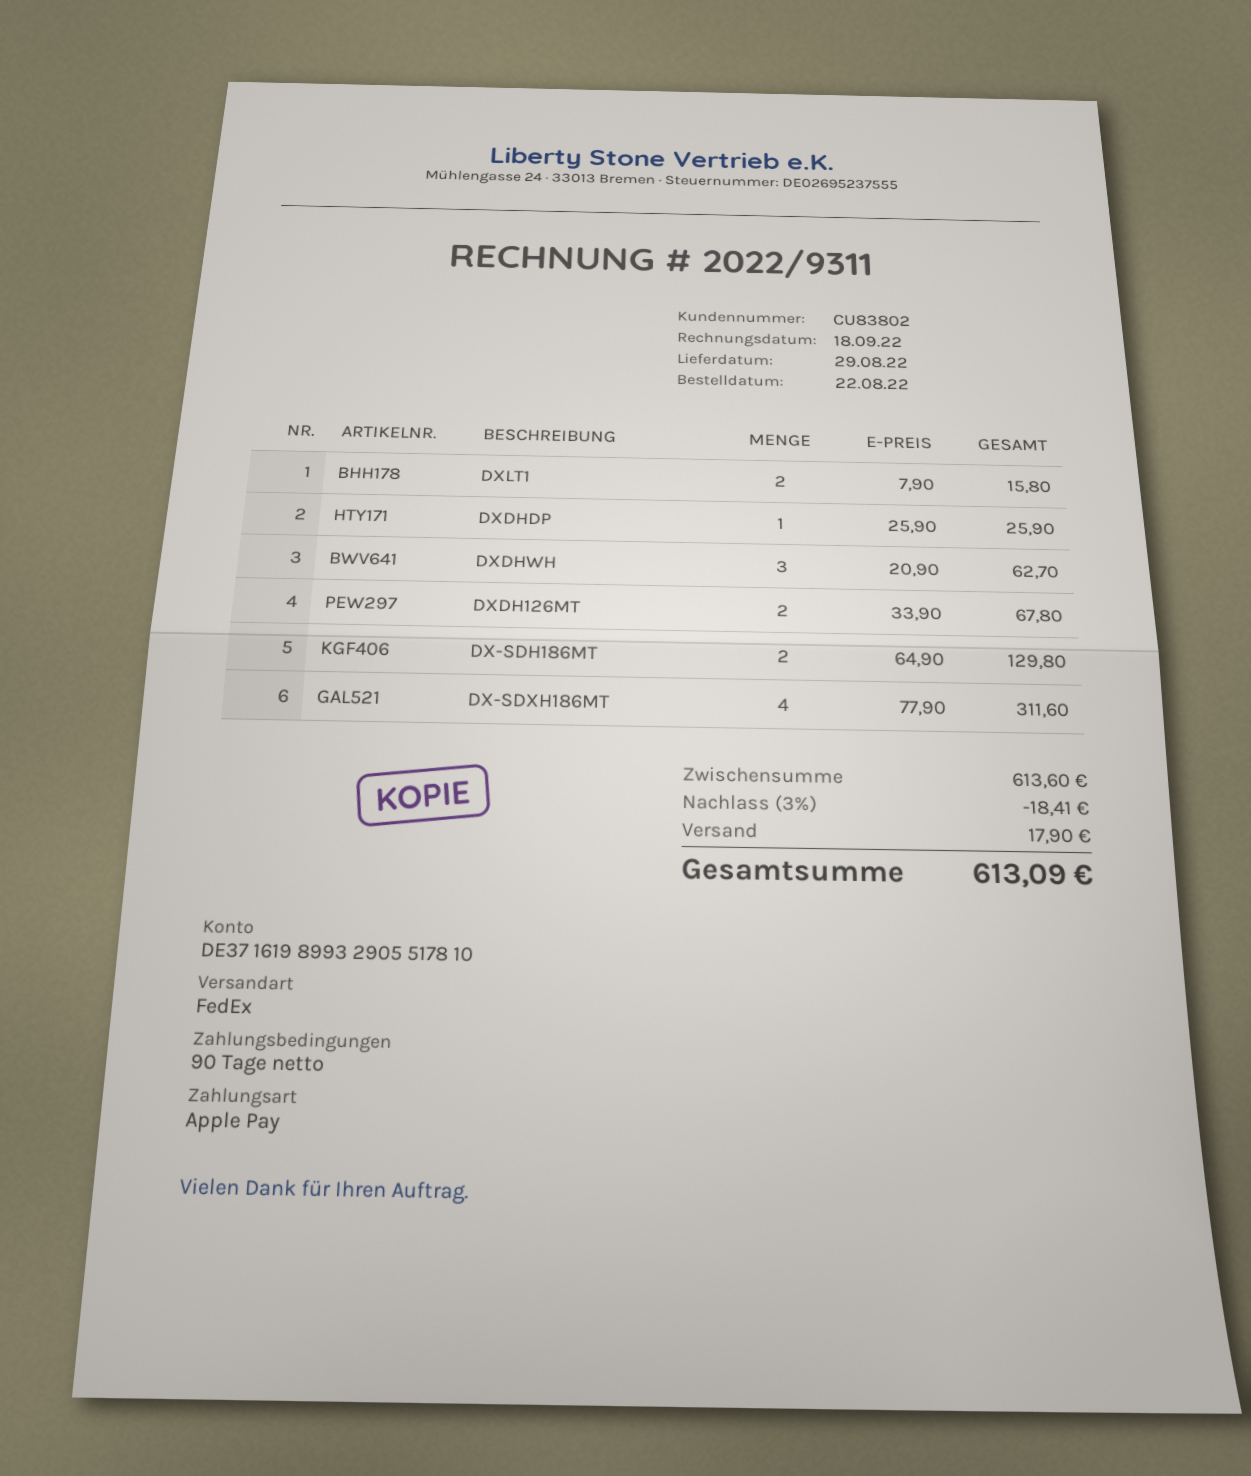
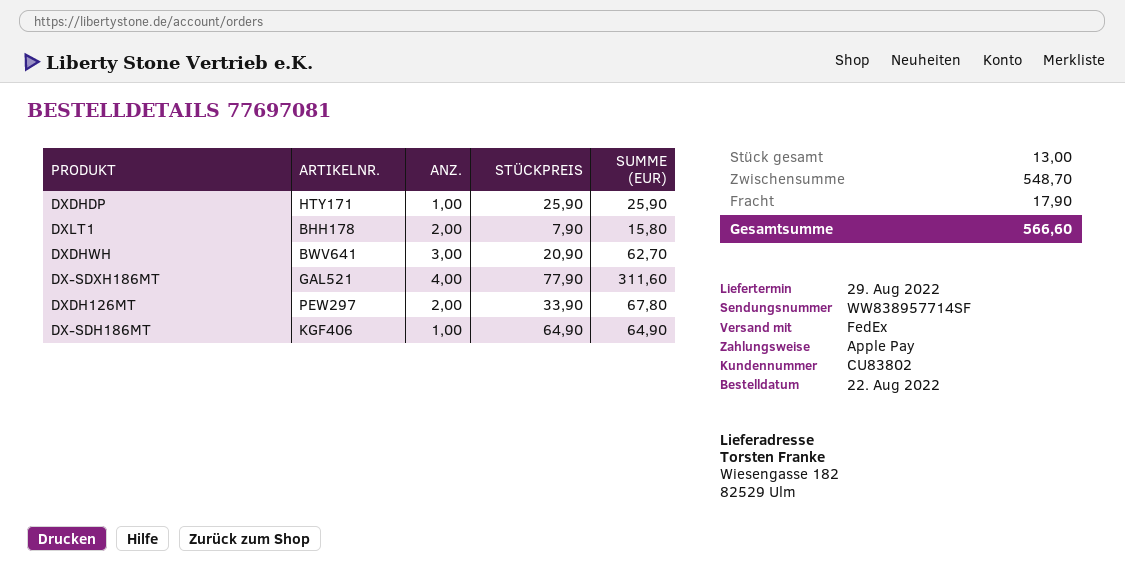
DX-SDH186MT: 2 x 64.90 = 129.80 -> 1 x 64.90 = 64.90
subtotal: 613.60 -> 548.70
discount: 3% = 18.41 -> none
total: 613.09 -> 566.60

